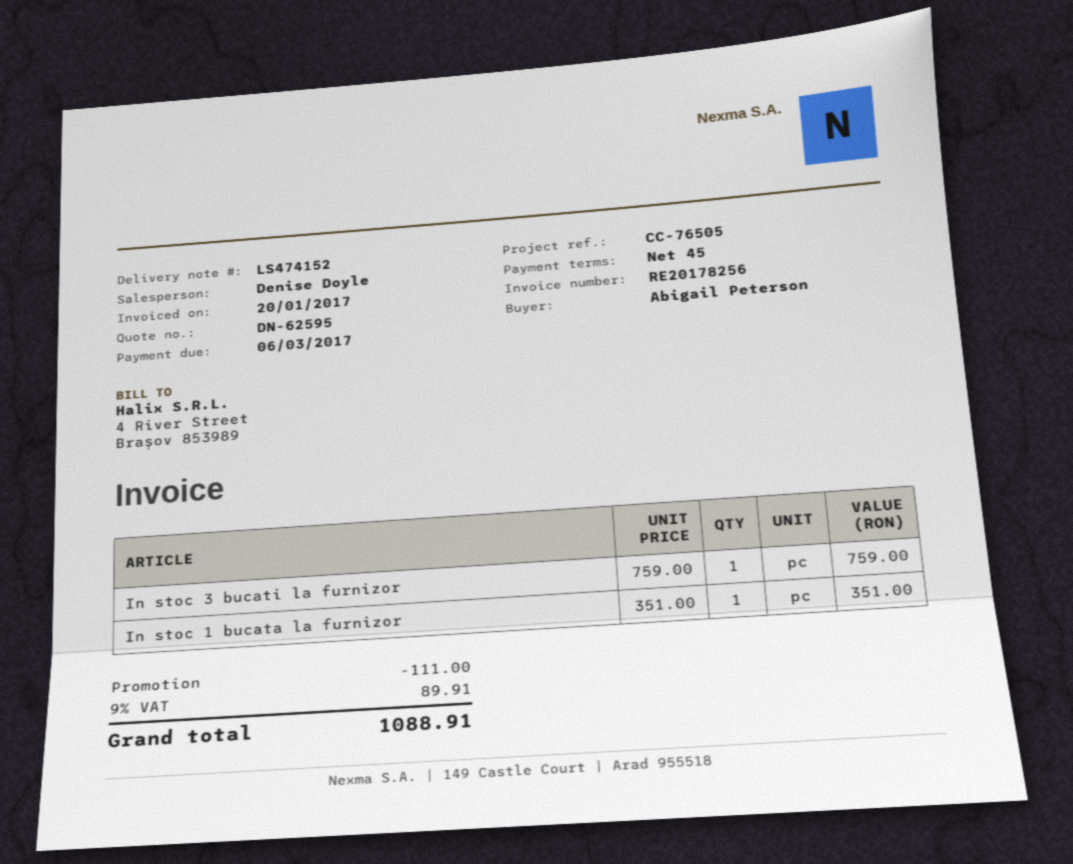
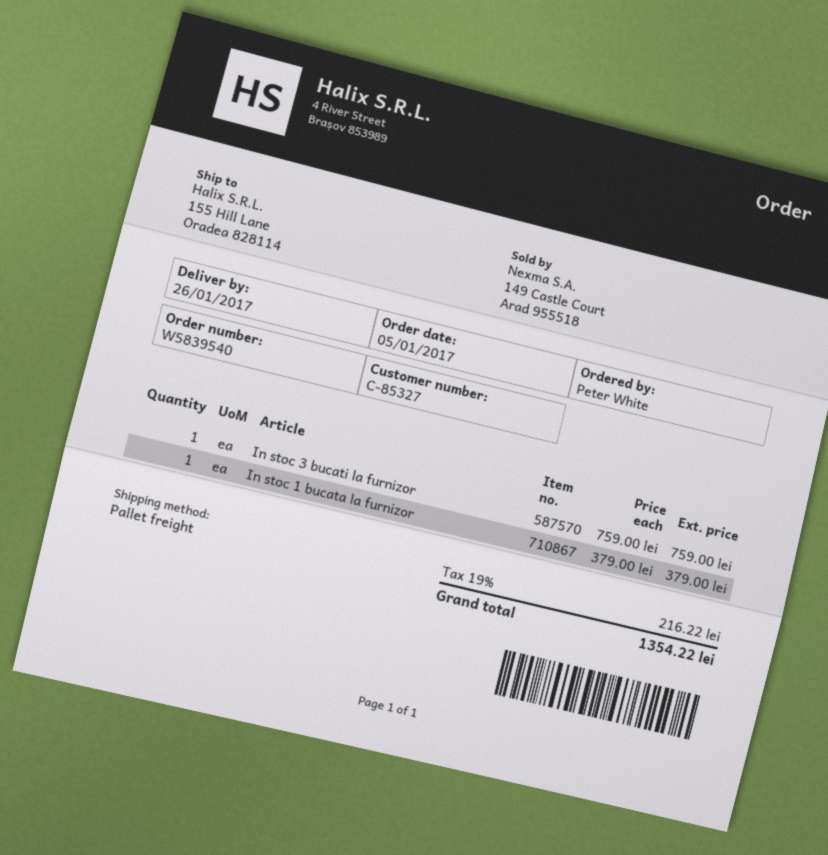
ordered by: Abigail Peterson -> Peter White
In stoc 1 bucata la furnizor: 1 x 351.00 = 351.00 -> 1 x 379.00 = 379.00
discount: 111.00 -> none
tax: 9% = 89.91 -> 19% = 216.22
total: 1088.91 -> 1354.22

